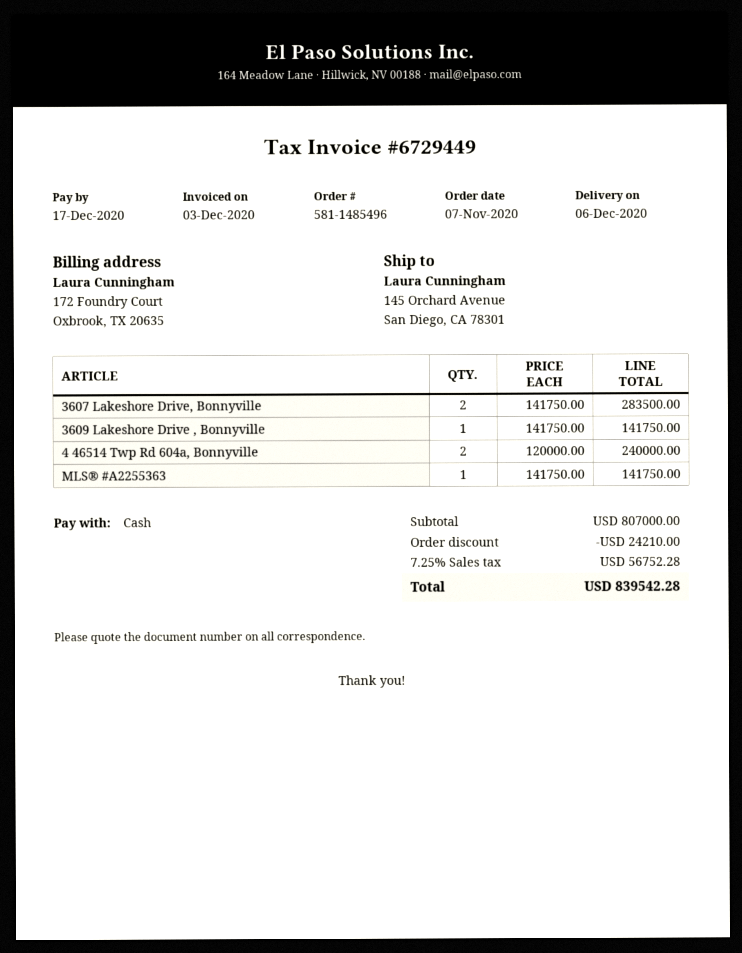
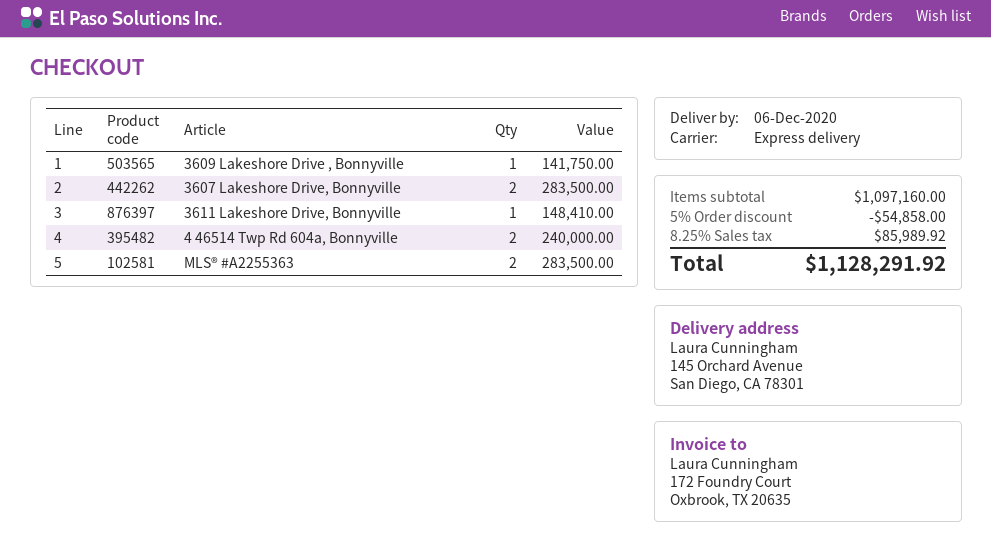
MLS® #A2255363: 1 for 141750.00 -> 2 for 283500.00
3611 Lakeshore Drive, Bonnyville: none -> 1 for 148410.00
subtotal: 807000.00 -> 1097160.00
discount: 24210.00 -> 54858.00
tax: 7.25% = 56752.28 -> 8.25% = 85989.92
total: 839542.28 -> 1128291.92

